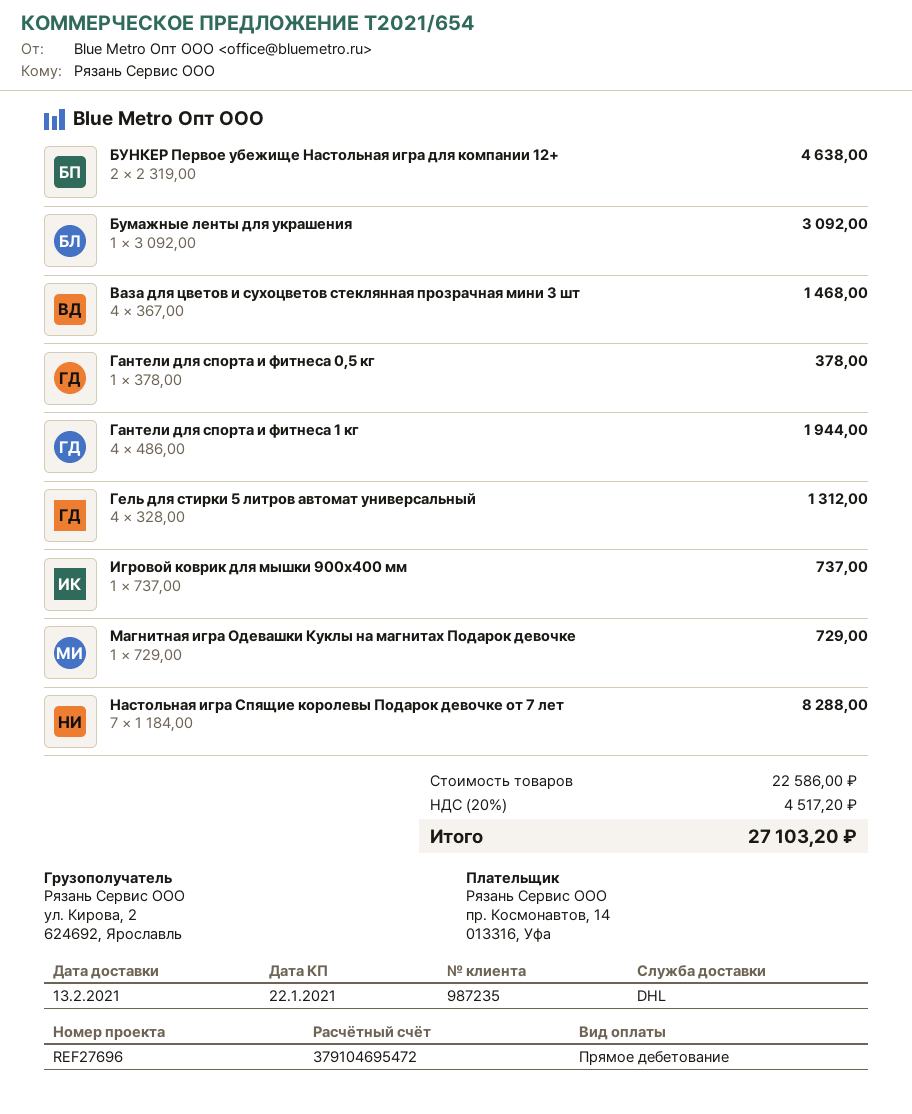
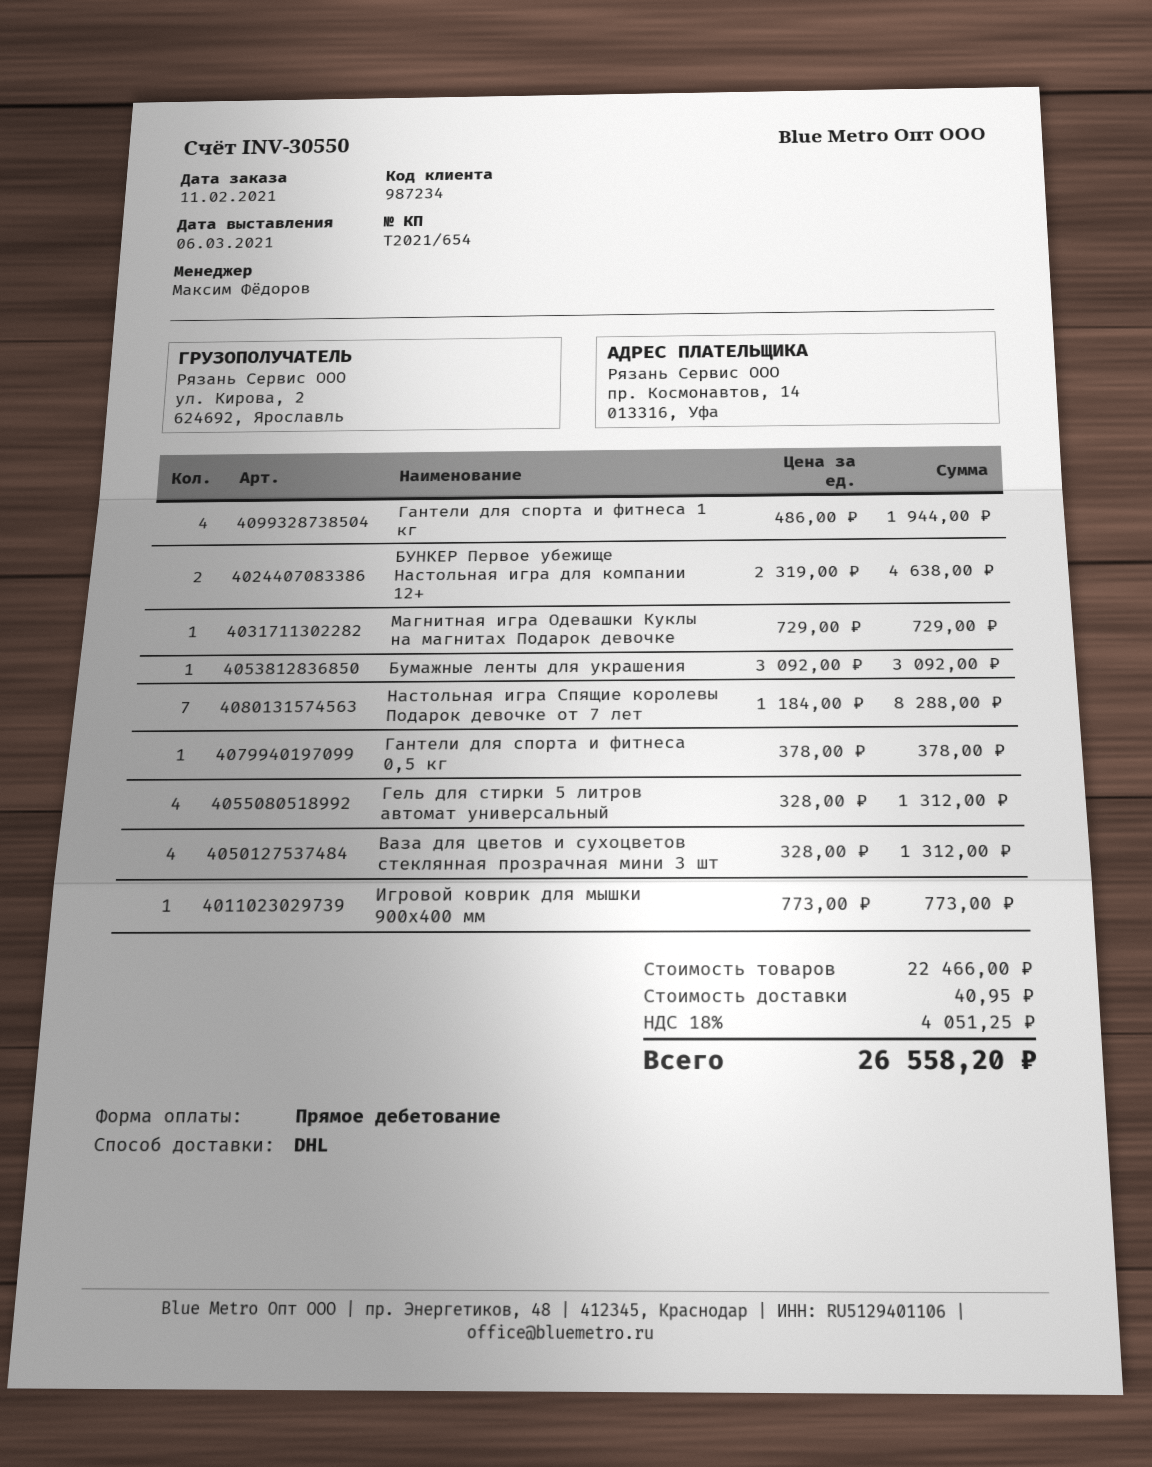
customer number: 987235 -> 987234
Ваза для цветов и сухоцветов стеклянная прозрачная мини 3 шт: 4 x 367.00 = 1468.00 -> 4 x 328.00 = 1312.00
Игровой коврик для мышки 900х400 мм: 1 x 737.00 = 737.00 -> 1 x 773.00 = 773.00
subtotal: 22586.00 -> 22466.00
shipping: none -> 40.95
tax: 20% = 4517.20 -> 18% = 4051.25
total: 27103.20 -> 26558.20

